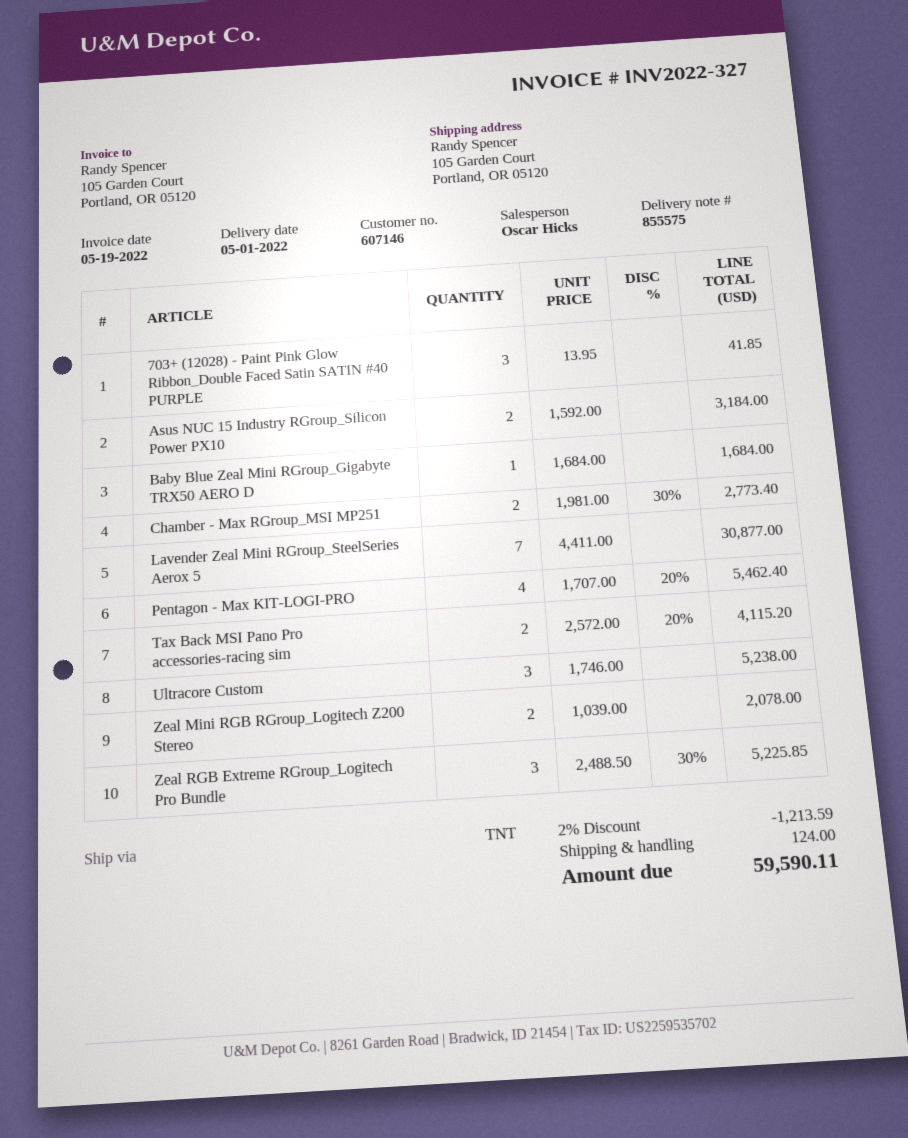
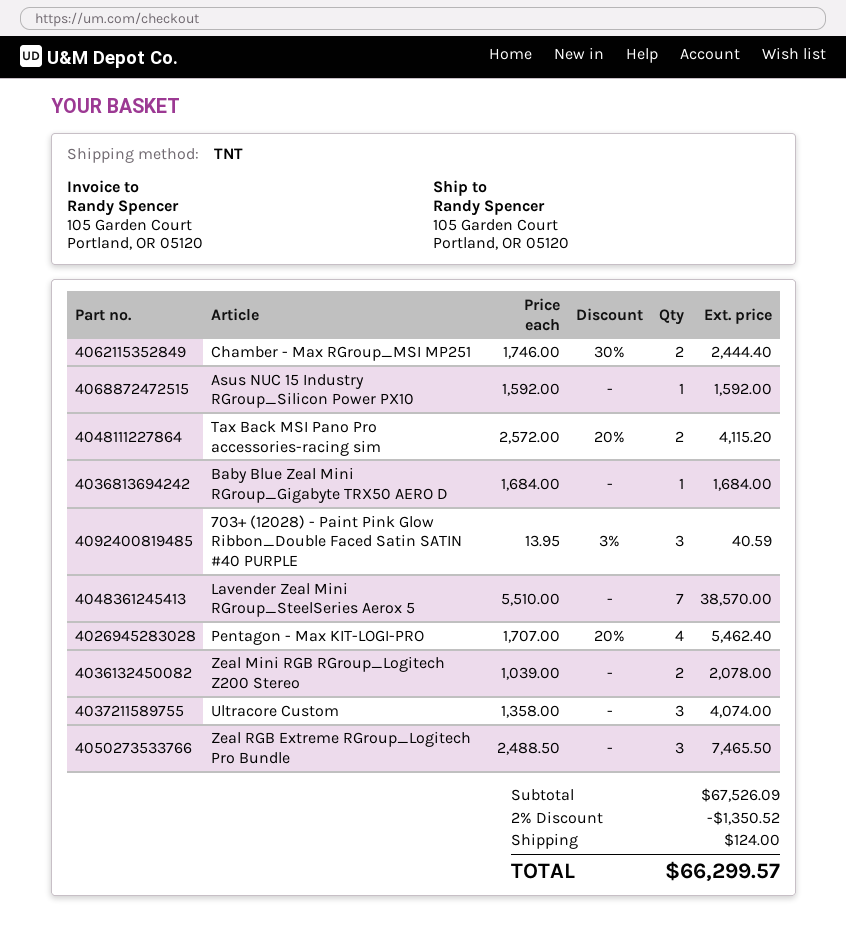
703+ (12028) - Paint Pink Glow Ribbon_Double Faced Satin SATIN #40 PURPLE: 3 x 13.95 = 41.85 -> 3 x 13.95 - 3% = 40.59
Asus NUC 15 Industry RGroup_Silicon Power PX10: 2 x 1592.00 = 3184.00 -> 1 x 1592.00 = 1592.00
Chamber - Max RGroup_MSI MP251: 2 x 1981.00 - 30% = 2773.40 -> 2 x 1746.00 - 30% = 2444.40
Lavender Zeal Mini RGroup_SteelSeries Aerox 5: 7 x 4411.00 = 30877.00 -> 7 x 5510.00 = 38570.00
Ultracore Custom: 3 x 1746.00 = 5238.00 -> 3 x 1358.00 = 4074.00
Zeal RGB Extreme RGroup_Logitech Pro Bundle: 3 x 2488.50 - 30% = 5225.85 -> 3 x 2488.50 = 7465.50
discount: 2% = 1213.59 -> 2% = 1350.52
total: 59590.11 -> 66299.57

